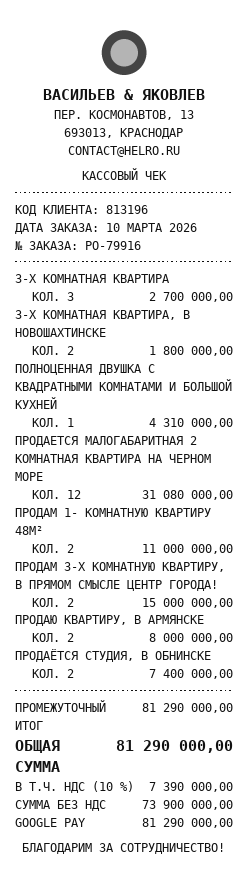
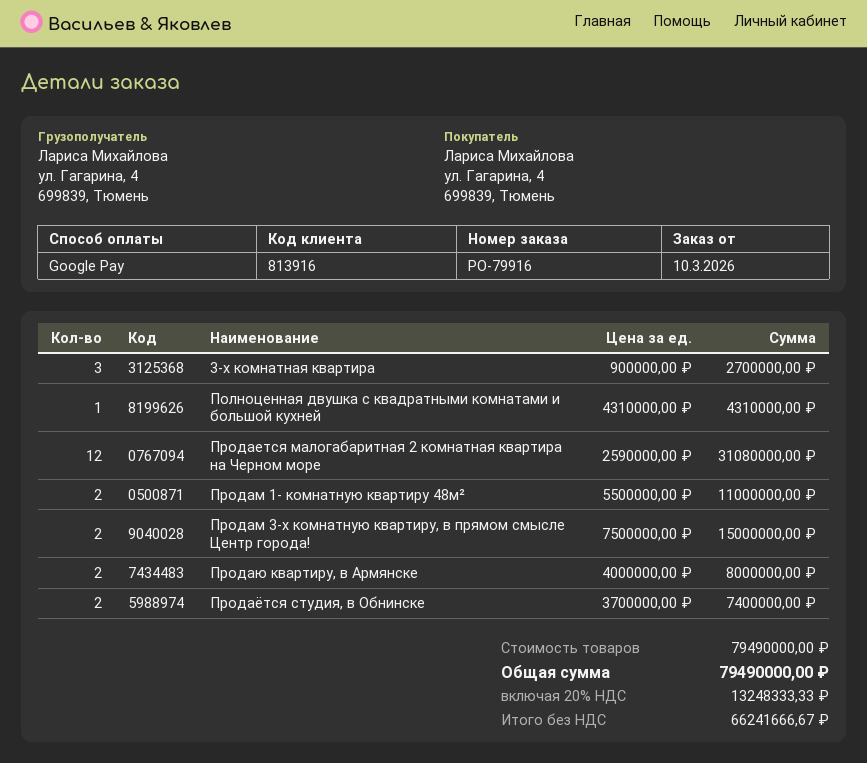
customer number: 813196 -> 813916
3-Х КОМНАТНАЯ КВАРТИРА, В НОВОШАХТИНСКЕ: 2 for 1800000.00 -> none
subtotal: 81290000.00 -> 79490000.00
net: 73900000.00 -> 66241666.67
tax: 10% = 7390000.00 -> 20% = 13248333.33
total: 81290000.00 -> 79490000.00

